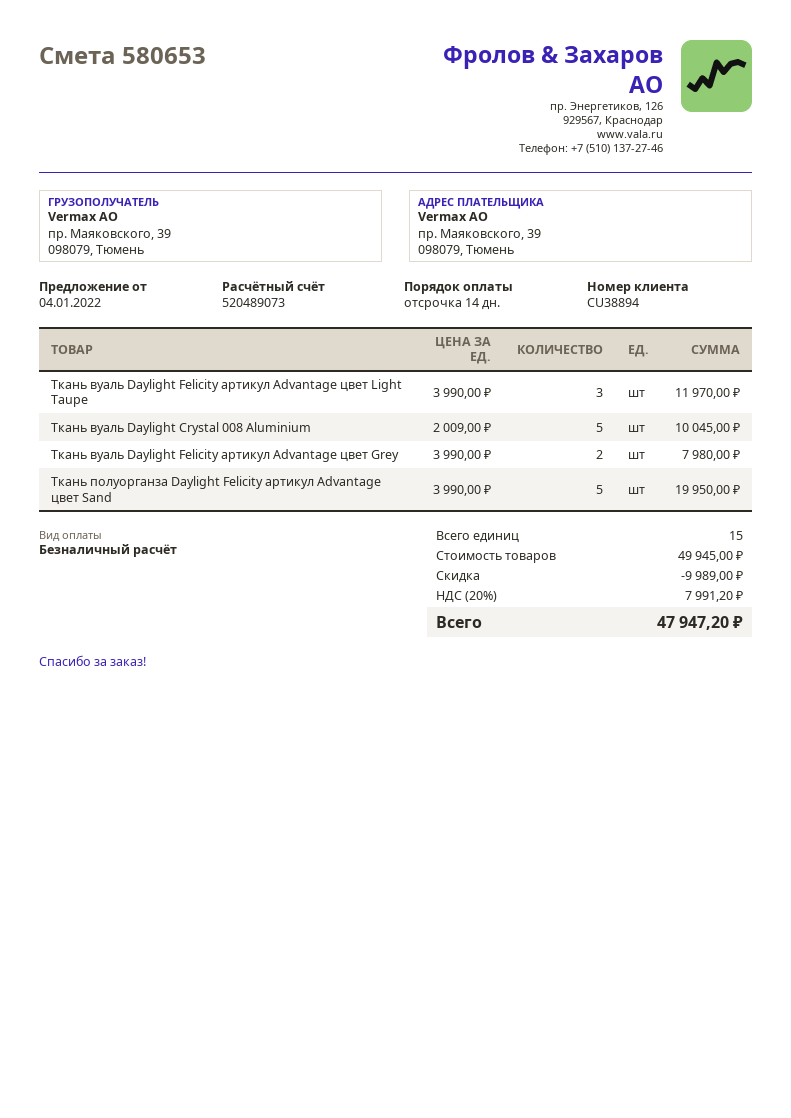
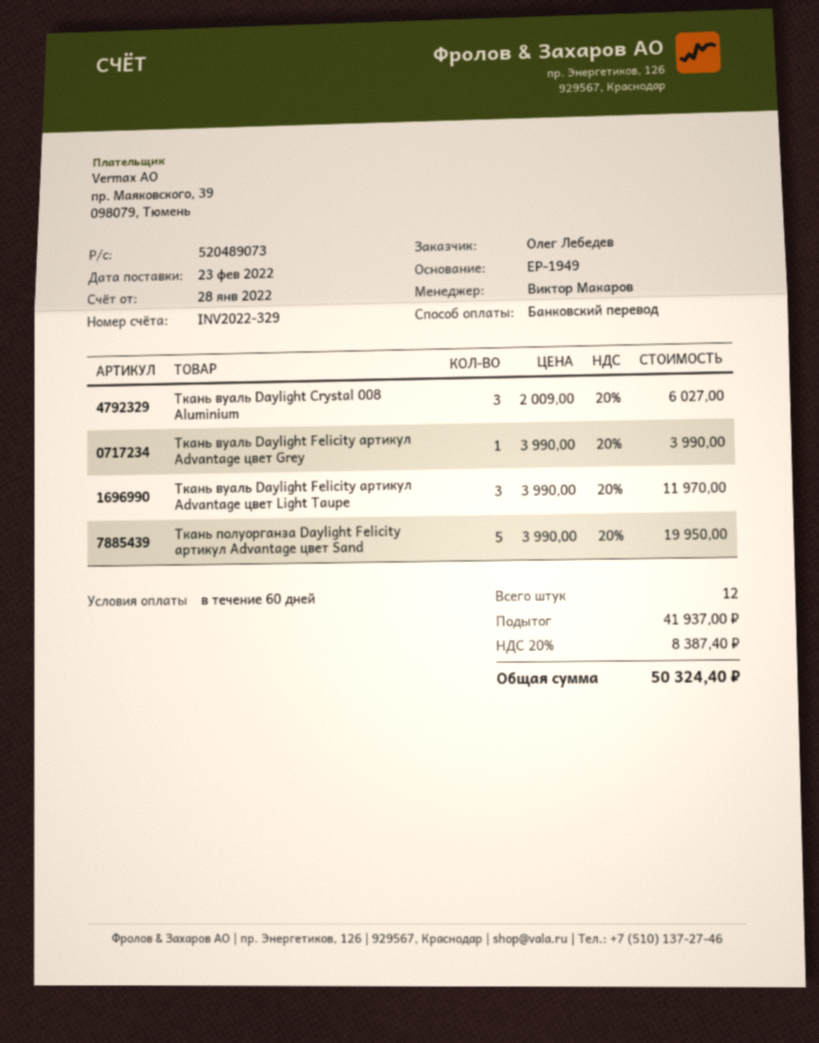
payment terms: 14 days -> 60 days
Ткань вуаль Daylight Crystal 008 Aluminium: 5 x 2009.00 = 10045.00 -> 3 x 2009.00 = 6027.00
Ткань вуаль Daylight Felicity артикул Advantage цвет Grey: 2 x 3990.00 = 7980.00 -> 1 x 3990.00 = 3990.00
total quantity: 15 -> 12
subtotal: 49945.00 -> 41937.00
discount: 9989.00 -> none
tax: 20% = 7991.20 -> 20% = 8387.40
total: 47947.20 -> 50324.40

